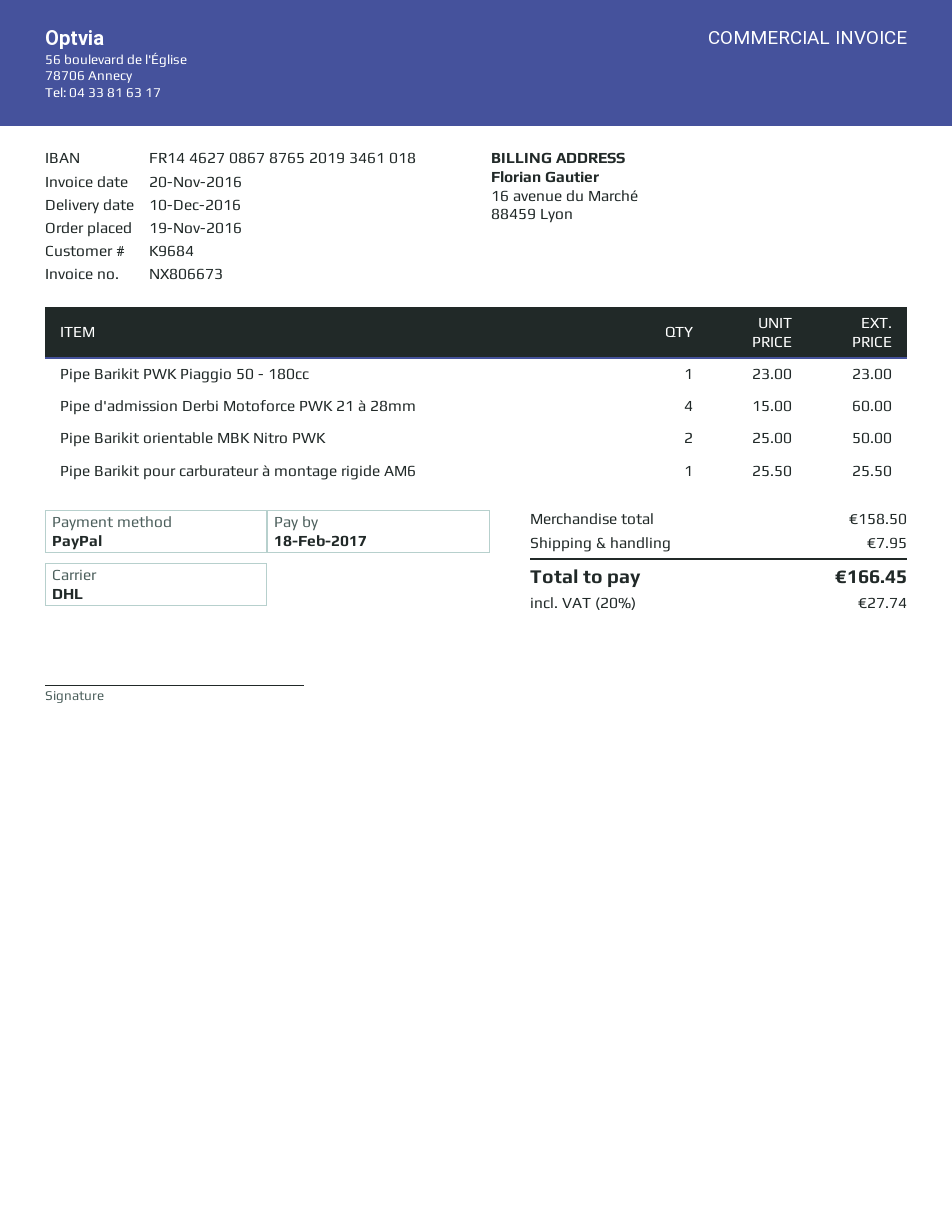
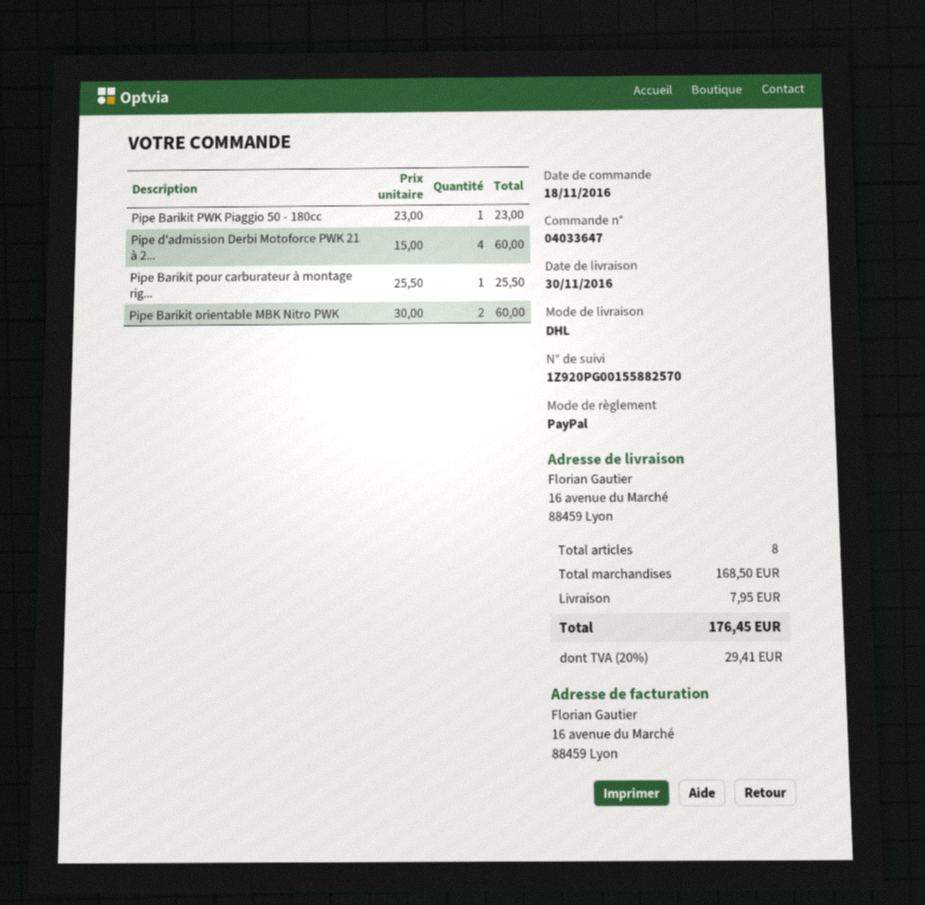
order date: 2016-11-19 -> 2016-11-18
delivery date: 2016-12-10 -> 2016-11-30
Pipe Barikit orientable MBK Nitro PWK: 2 x 25.00 = 50.00 -> 2 x 30.00 = 60.00
subtotal: 158.50 -> 168.50
tax: 20% = 27.74 -> 20% = 29.41
total: 166.45 -> 176.45

